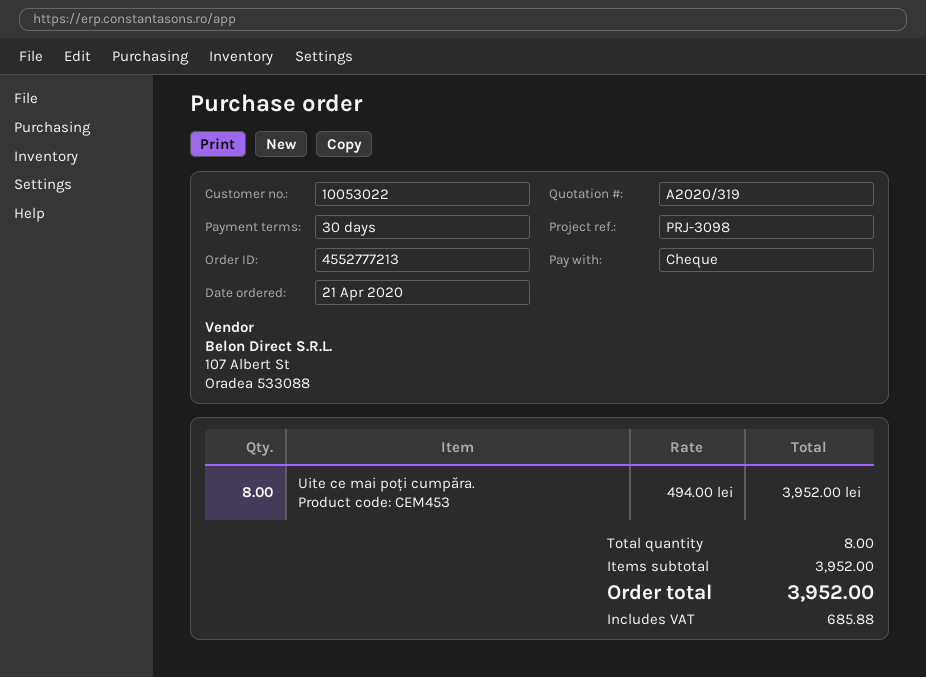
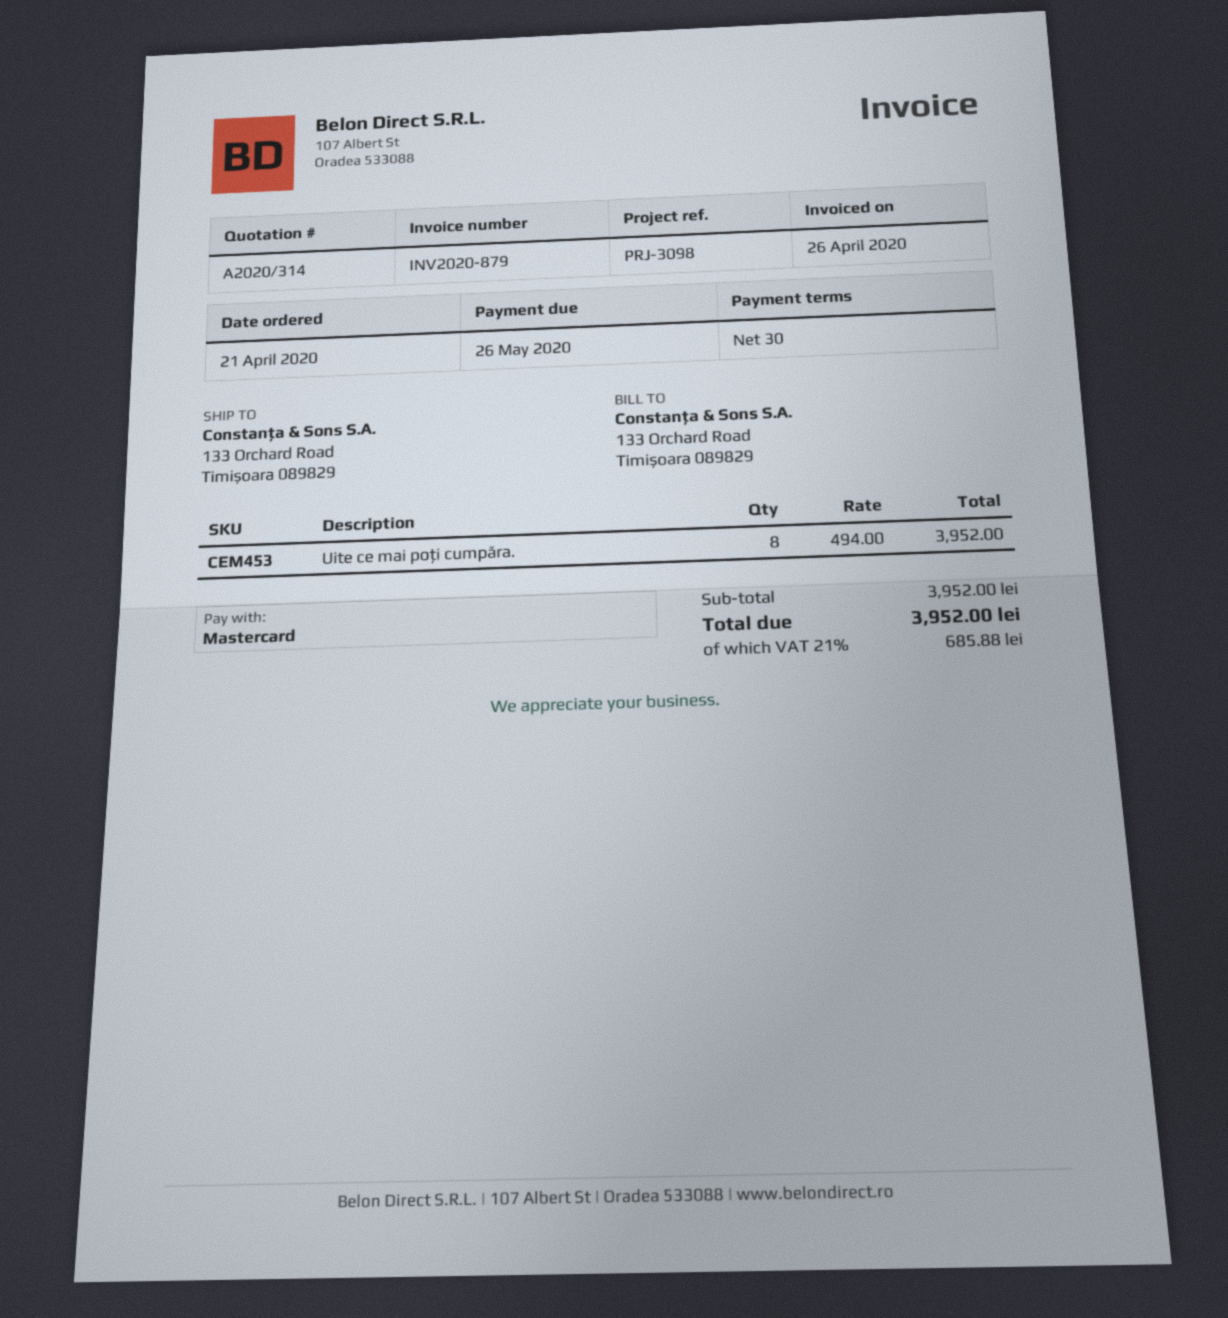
quote number: A2020/319 -> A2020/314
payment method: cheque -> Mastercard

